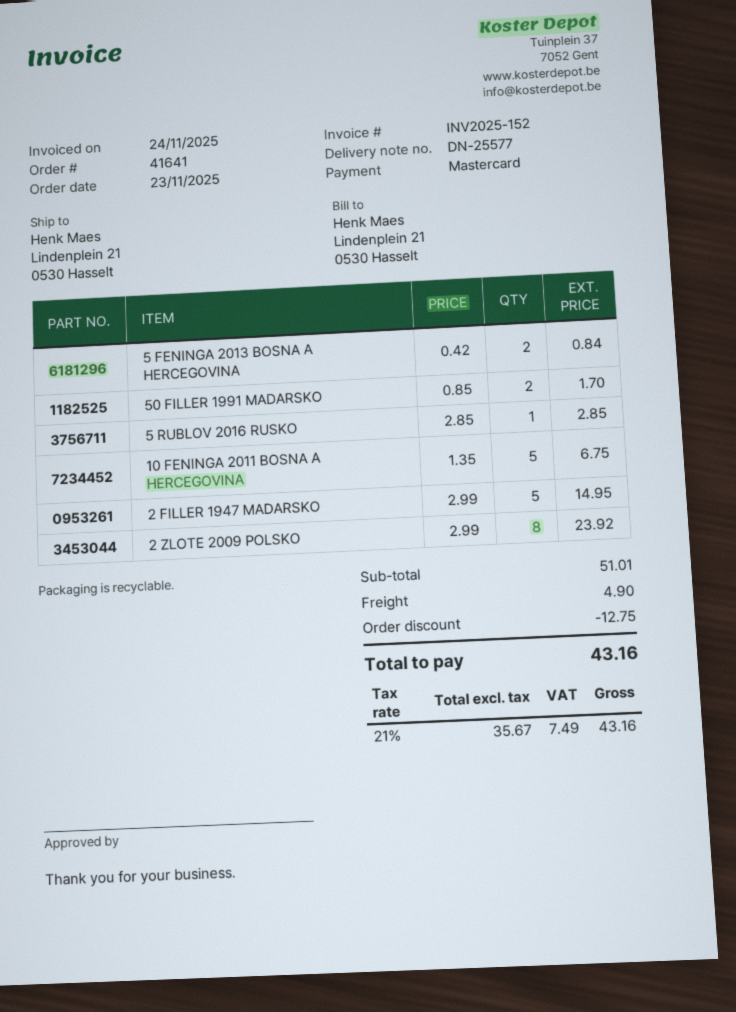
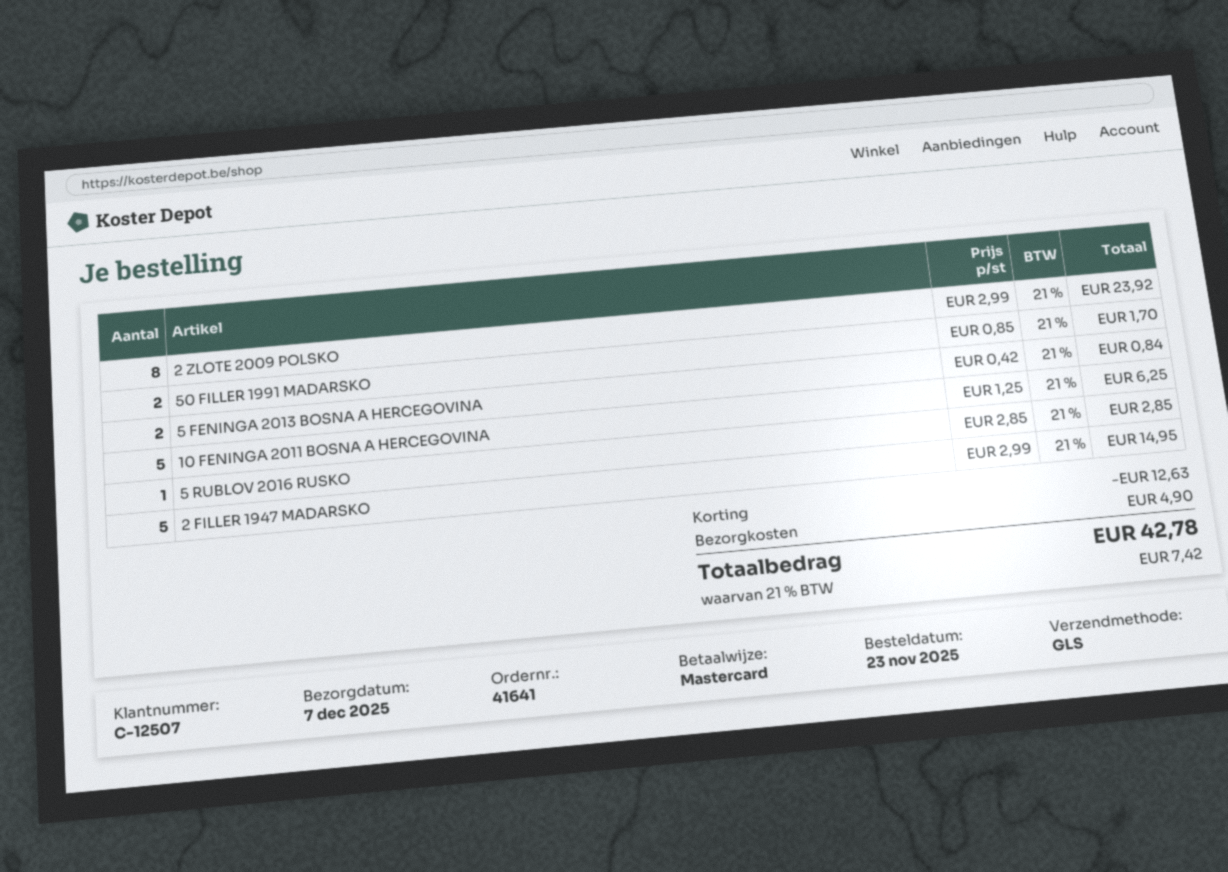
10 FENINGA 2011 BOSNA A HERCEGOVINA: 5 x 1.35 = 6.75 -> 5 x 1.25 = 6.25
discount: 12.75 -> 12.63
tax: 21% = 7.49 -> 21% = 7.42
total: 43.16 -> 42.78

